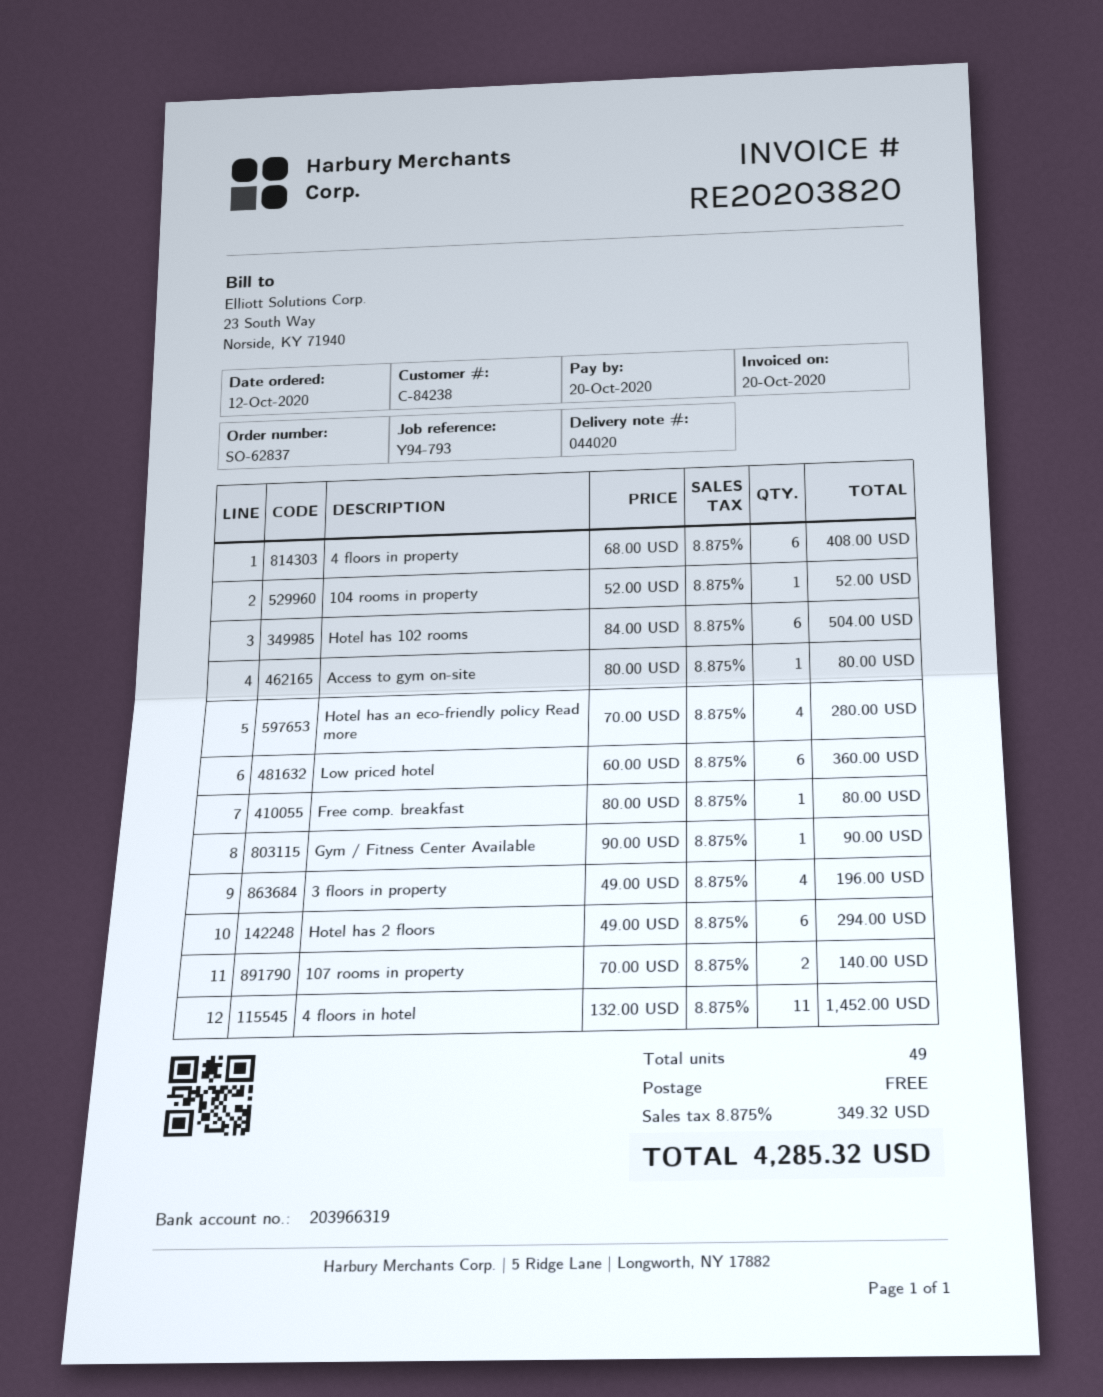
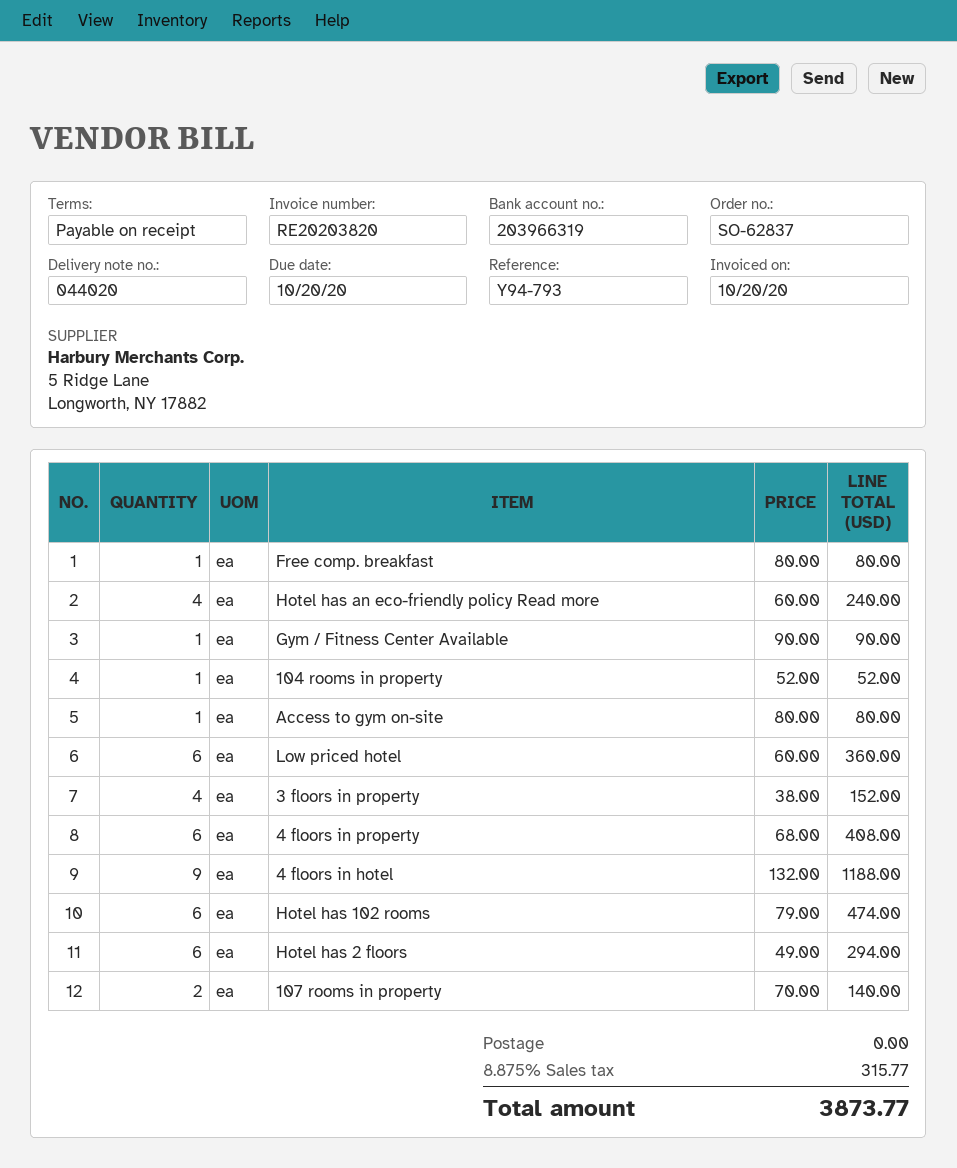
Hotel has 102 rooms: 6 x 84.00 = 504.00 -> 6 x 79.00 = 474.00
Hotel has an eco-friendly policy Read more: 4 x 70.00 = 280.00 -> 4 x 60.00 = 240.00
3 floors in property: 4 x 49.00 = 196.00 -> 4 x 38.00 = 152.00
4 floors in hotel: 11 x 132.00 = 1452.00 -> 9 x 132.00 = 1188.00
tax: 8.875% = 349.32 -> 8.875% = 315.77
total: 4285.32 -> 3873.77

